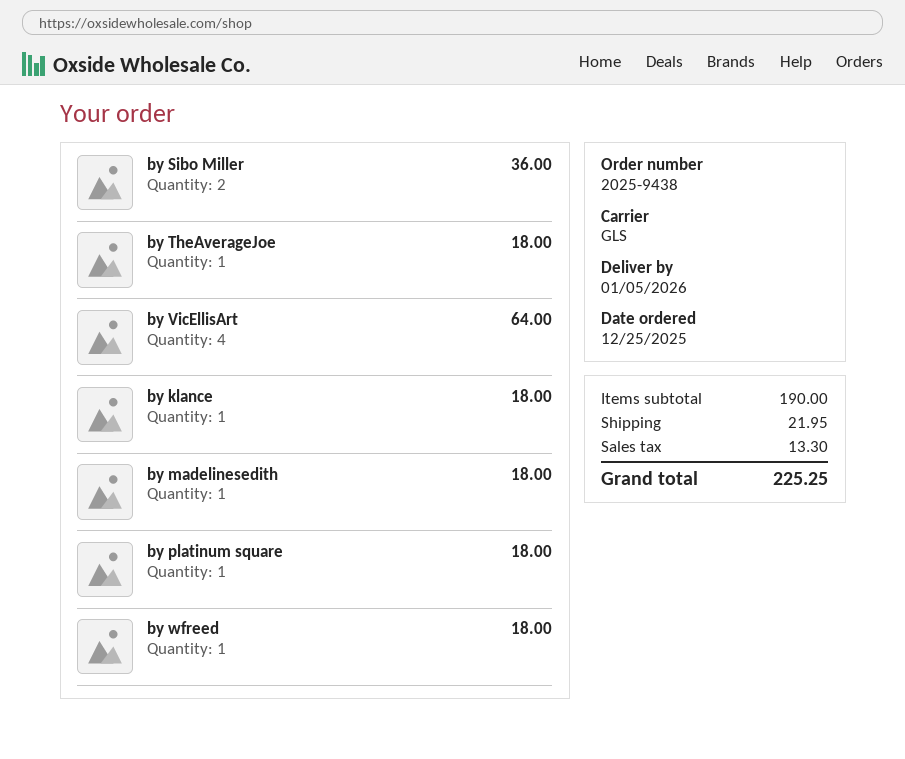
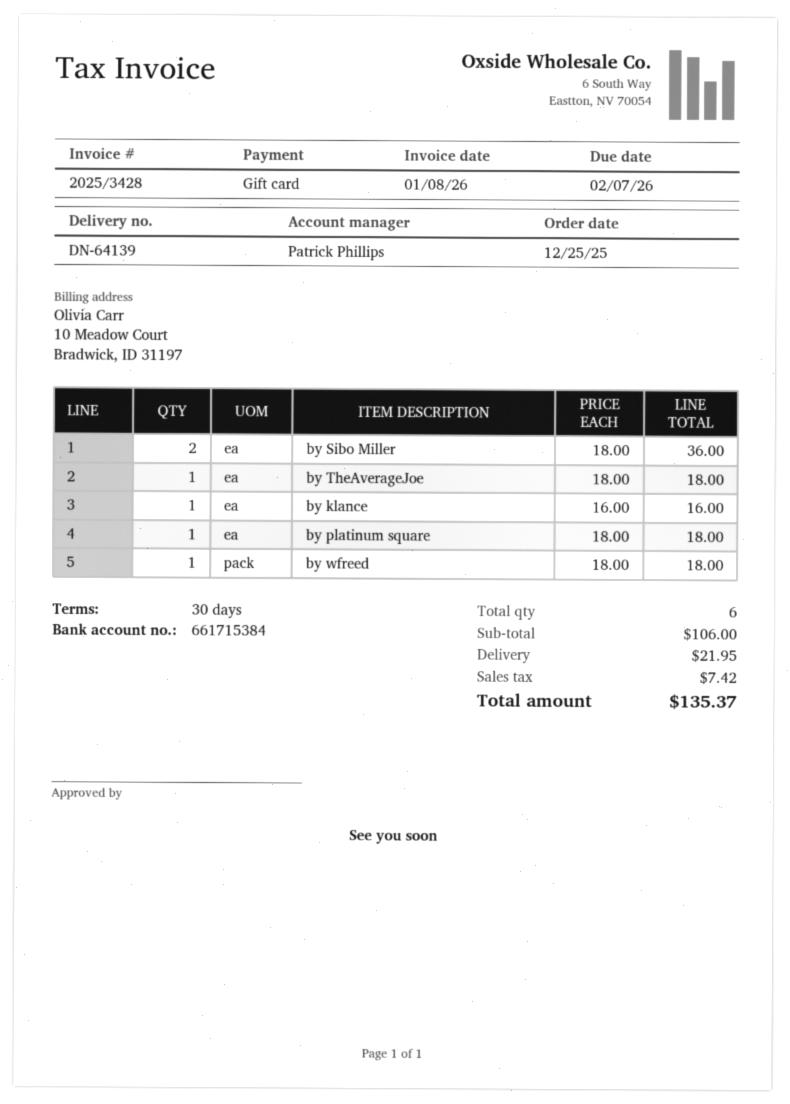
by VicEllisArt: 4 for 64.00 -> none
by klance: 1 for 18.00 -> 1 for 16.00
by madelinesedith: 1 for 18.00 -> none
subtotal: 190.00 -> 106.00
tax: 13.30 -> 7.42
total: 225.25 -> 135.37

